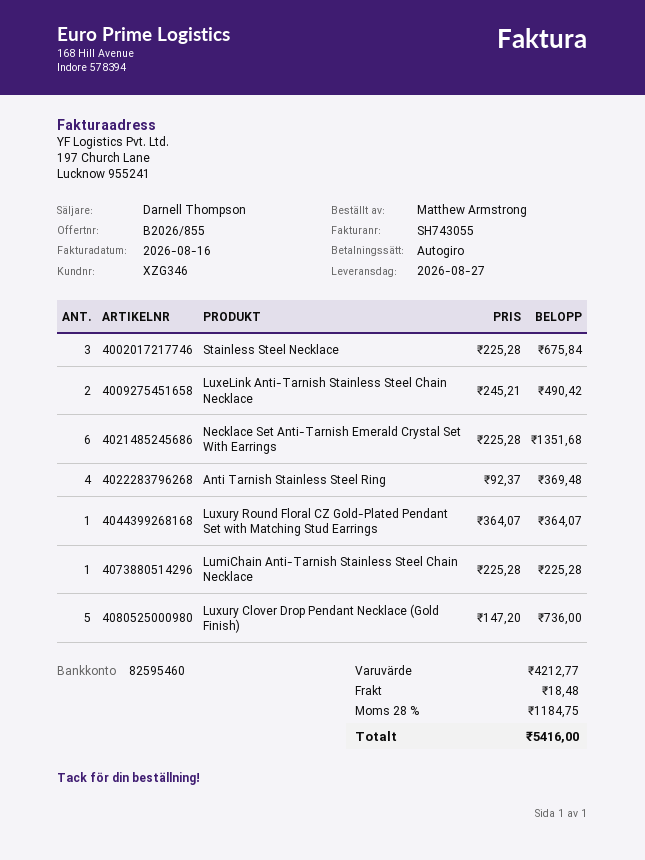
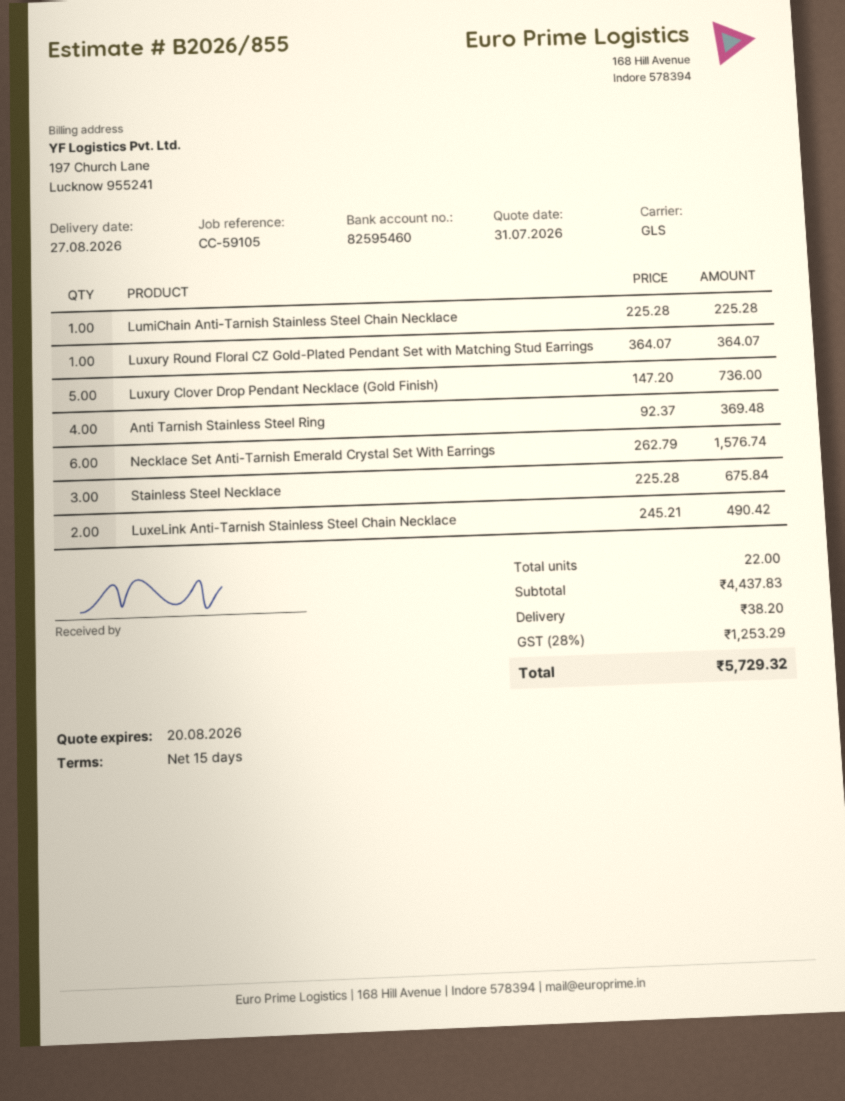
Necklace Set Anti-Tarnish Emerald Crystal Set With Earrings: 6 x 225.28 = 1351.68 -> 6 x 262.79 = 1576.74
subtotal: 4212.77 -> 4437.83
shipping: 18.48 -> 38.20
tax: 28% = 1184.75 -> 28% = 1253.29
total: 5416.00 -> 5729.32

